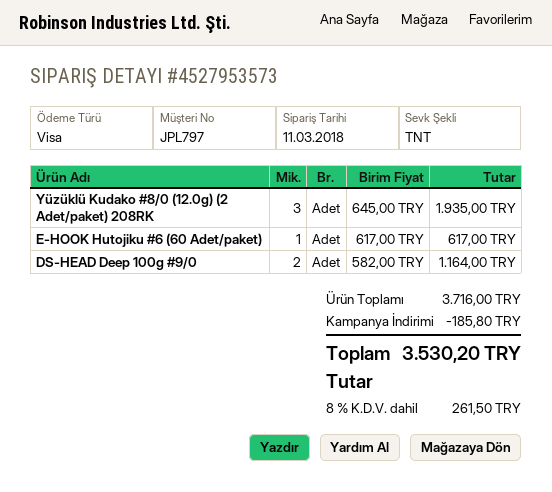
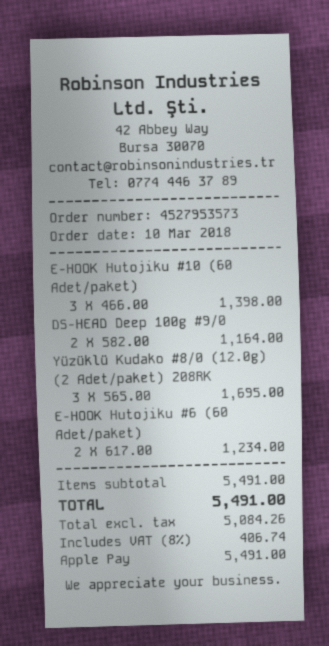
order date: 2018-03-11 -> 2018-03-10
payment method: Visa -> Apple Pay
Yüzüklü Kudako #8/0 (12.0g) (2 Adet/paket) 208RK: 3 x 645.00 = 1935.00 -> 3 x 565.00 = 1695.00
E-HOOK Hutojiku #6 (60 Adet/paket): 1 x 617.00 = 617.00 -> 2 x 617.00 = 1234.00
E-HOOK Hutojiku #10 (60 Adet/paket): none -> 3 x 466.00 = 1398.00
subtotal: 3716.00 -> 5491.00
discount: 185.80 -> none
tax: 8% = 261.50 -> 8% = 406.74
total: 3530.20 -> 5491.00

